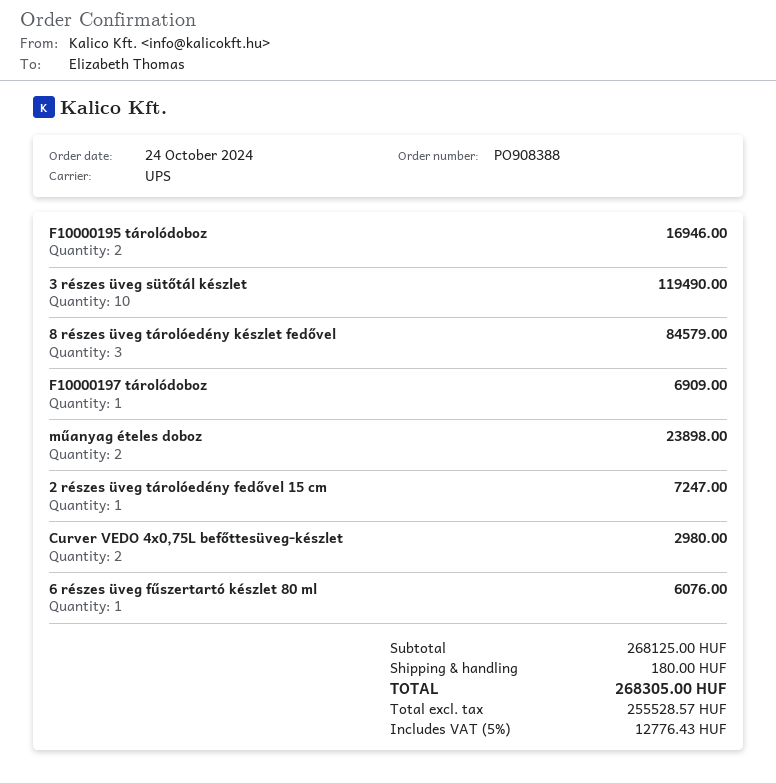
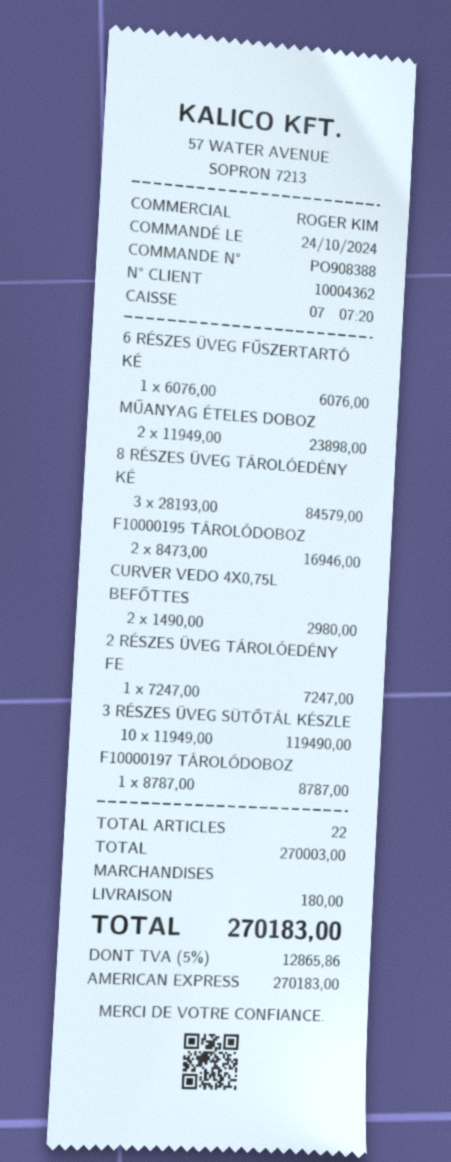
F10000197 tárolódoboz: 1 for 6909.00 -> 1 for 8787.00
subtotal: 268125.00 -> 270003.00
tax: 5% = 12776.43 -> 5% = 12865.86
total: 268305.00 -> 270183.00

